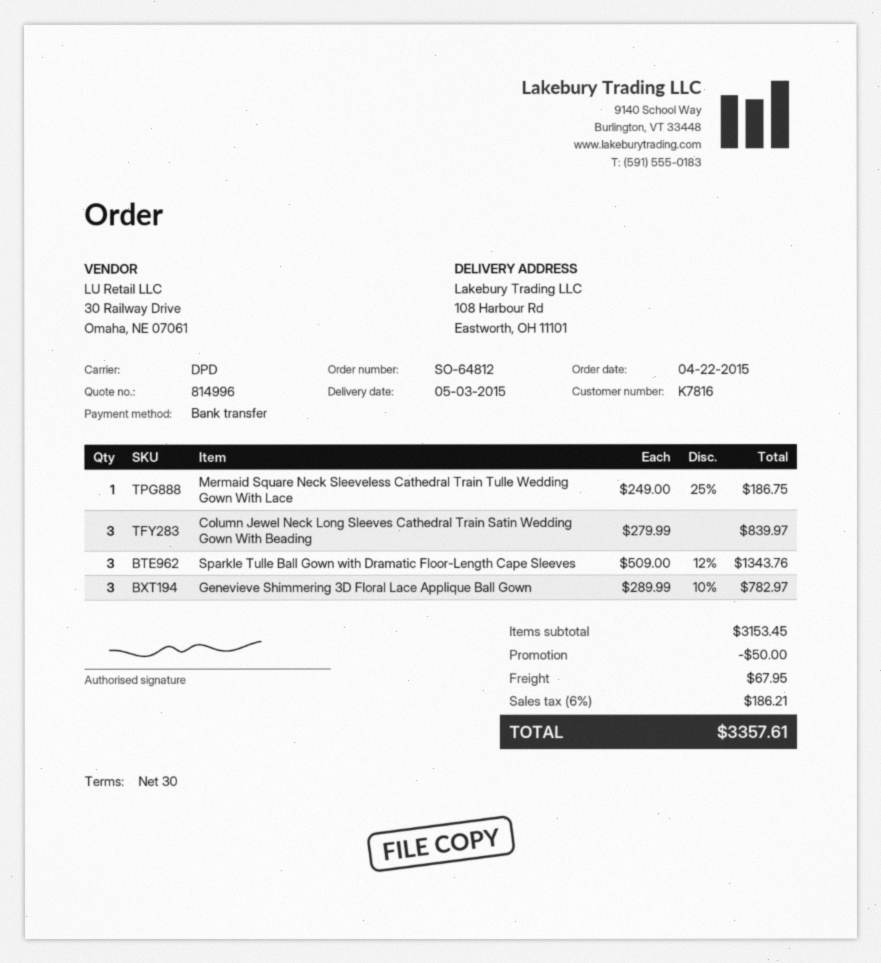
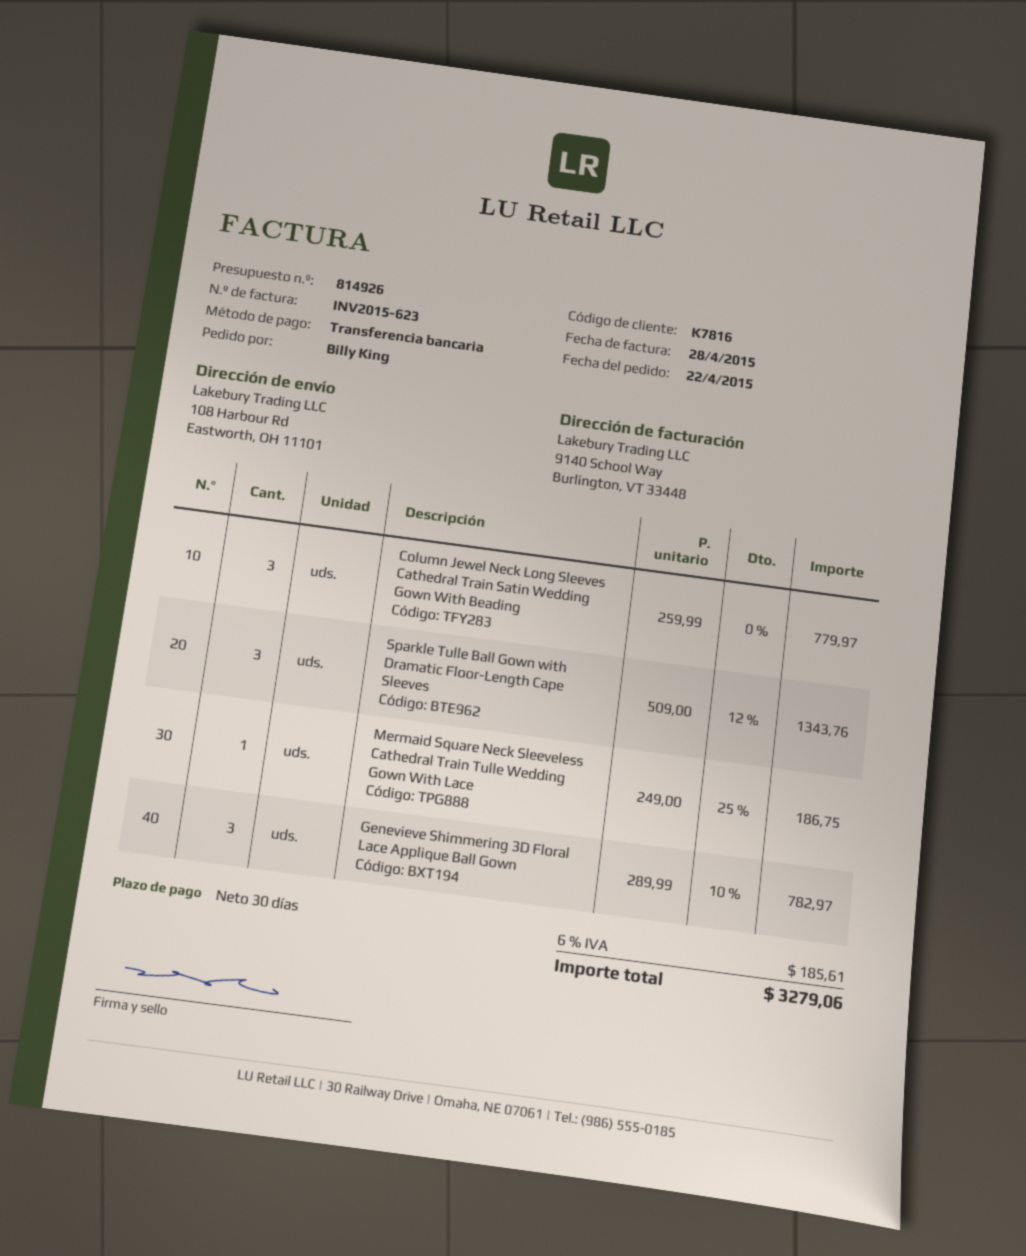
quote number: 814996 -> 814926
Column Jewel Neck Long Sleeves Cathedral Train Satin Wedding Gown With Beading: 3 x 279.99 = 839.97 -> 3 x 259.99 = 779.97
discount: 50.00 -> none
shipping: 67.95 -> none
tax: 6% = 186.21 -> 6% = 185.61
total: 3357.61 -> 3279.06

